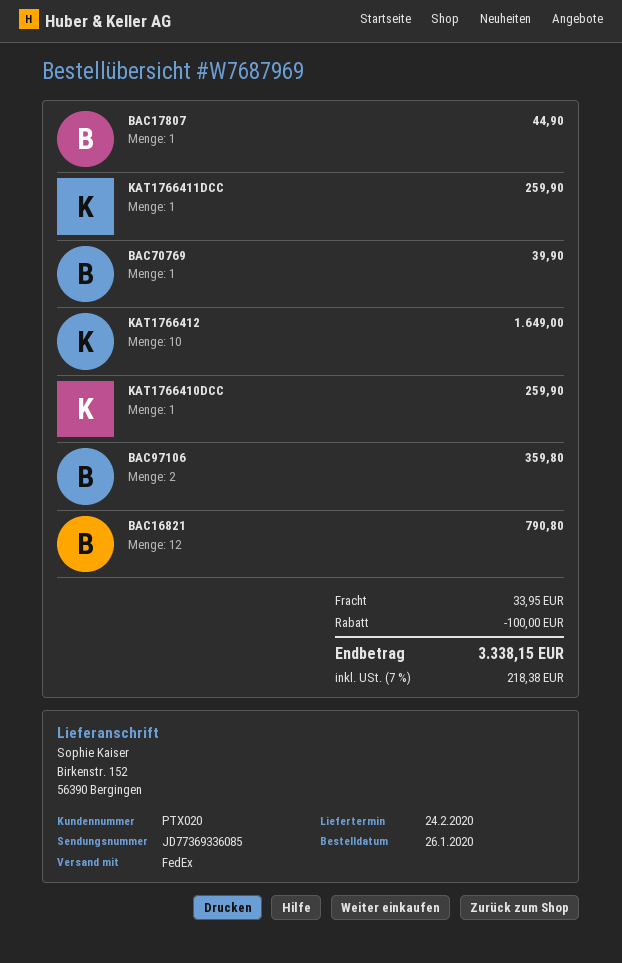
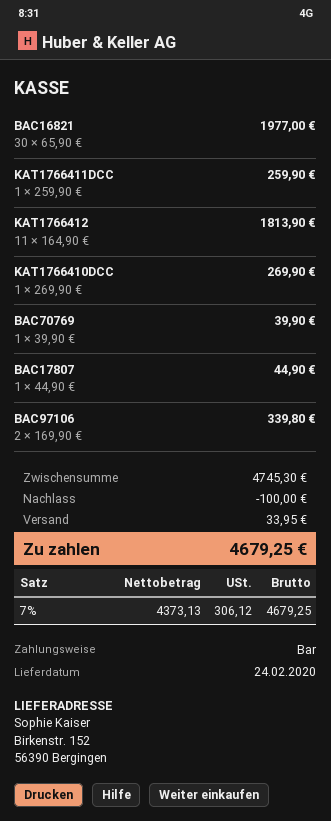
KAT1766412: 10 for 1649.00 -> 11 for 1813.90
KAT1766410DCC: 1 for 259.90 -> 1 for 269.90
BAC97106: 2 for 359.80 -> 2 for 339.80
BAC16821: 12 for 790.80 -> 30 for 1977.00
tax: 7% = 218.38 -> 7% = 306.12
total: 3338.15 -> 4679.25

